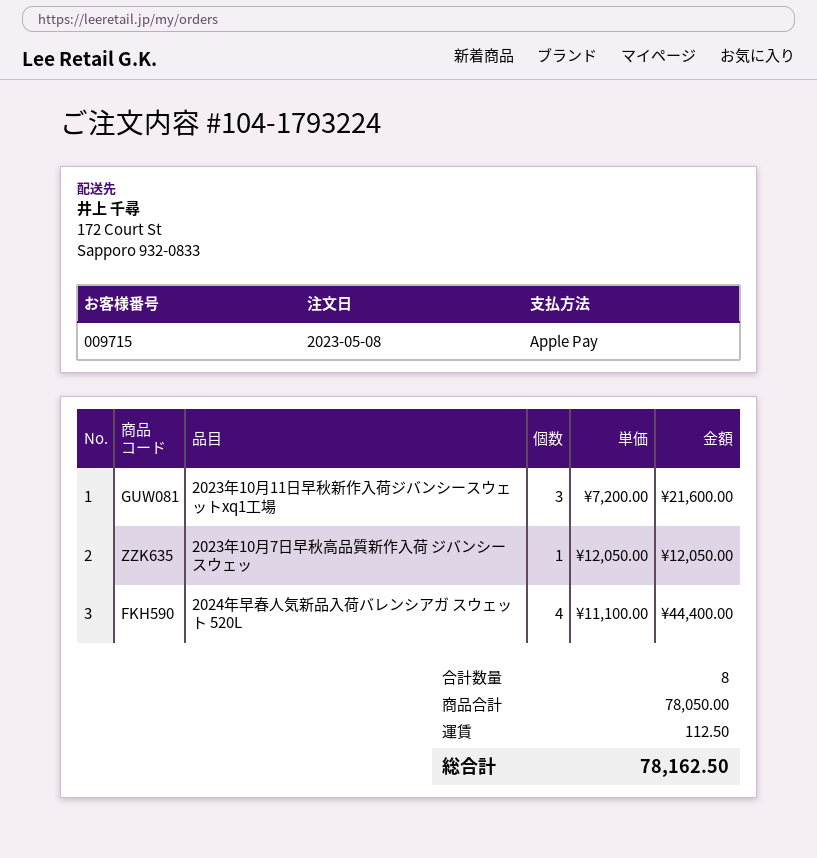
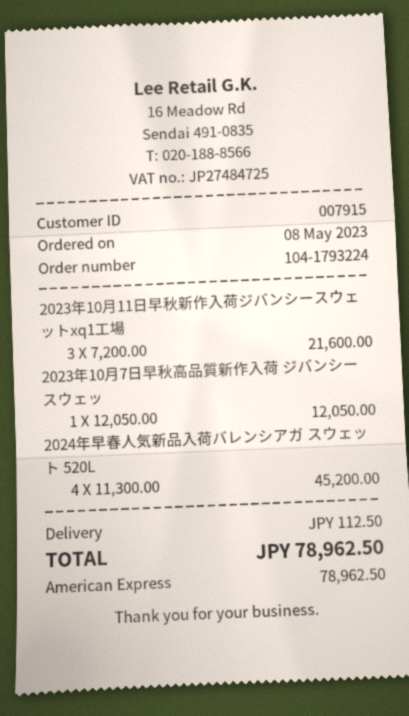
customer number: 009715 -> 007915
payment method: Apple Pay -> American Express
2024年早春人気新品入荷バレンシアガ スウェット 520L: 4 x 11100.00 = 44400.00 -> 4 x 11300.00 = 45200.00
total: 78162.50 -> 78962.50

